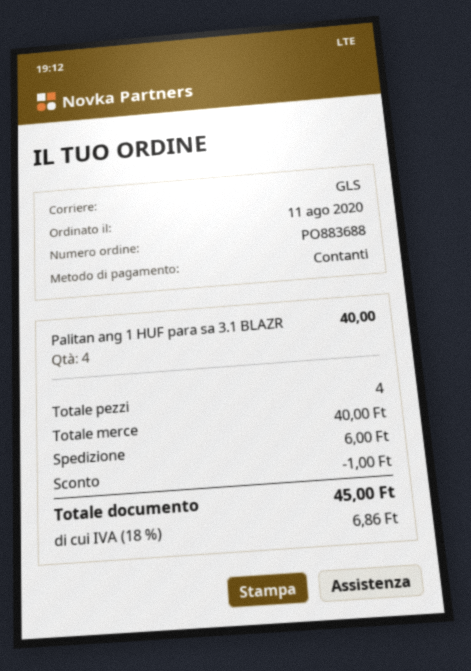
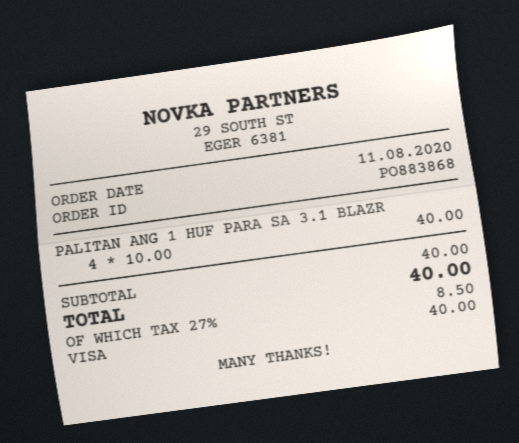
order number: PO883688 -> PO883868
payment method: cash -> Visa
discount: 1.00 -> none
shipping: 6.00 -> none
tax: 18% = 6.86 -> 27% = 8.50
total: 45.00 -> 40.00

